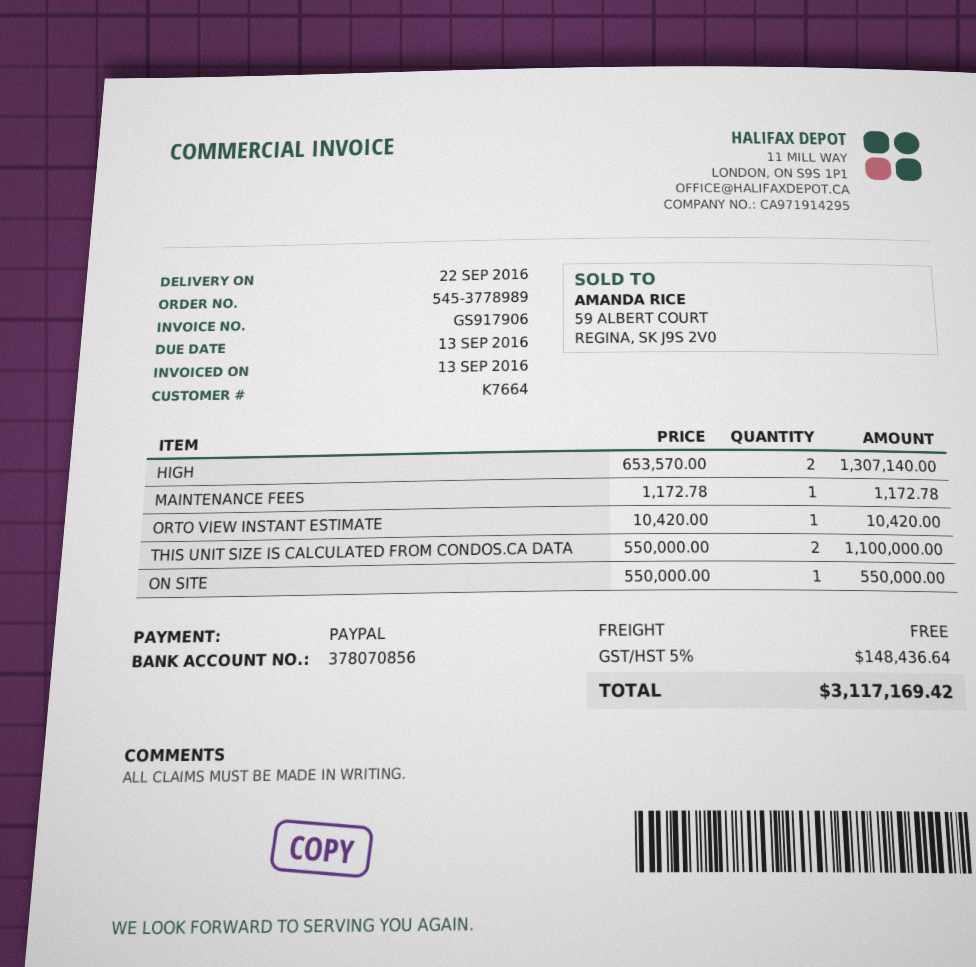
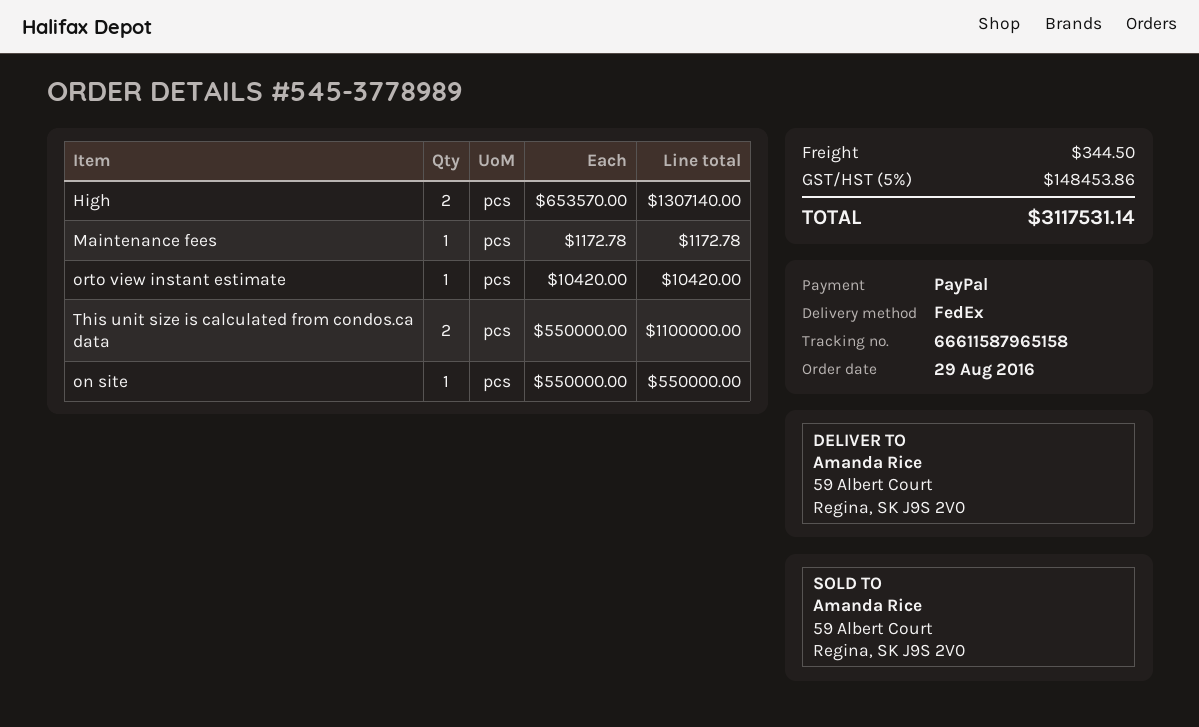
shipping: 0.00 -> 344.50
tax: 5% = 148436.64 -> 5% = 148453.86
total: 3117169.42 -> 3117531.14

